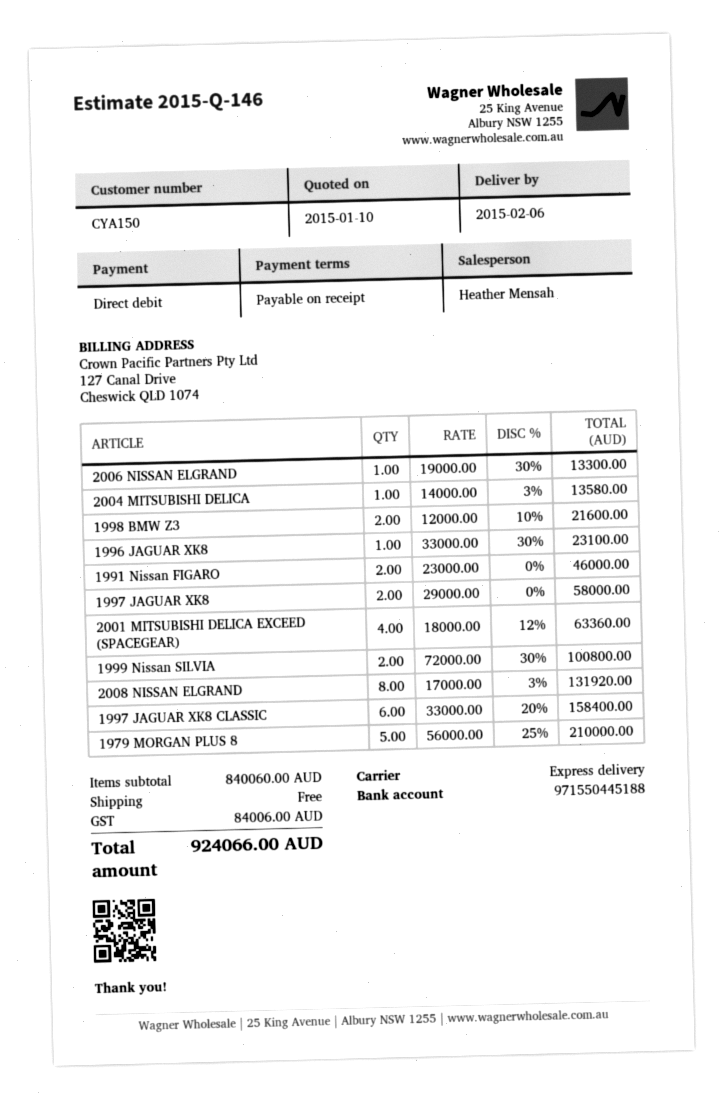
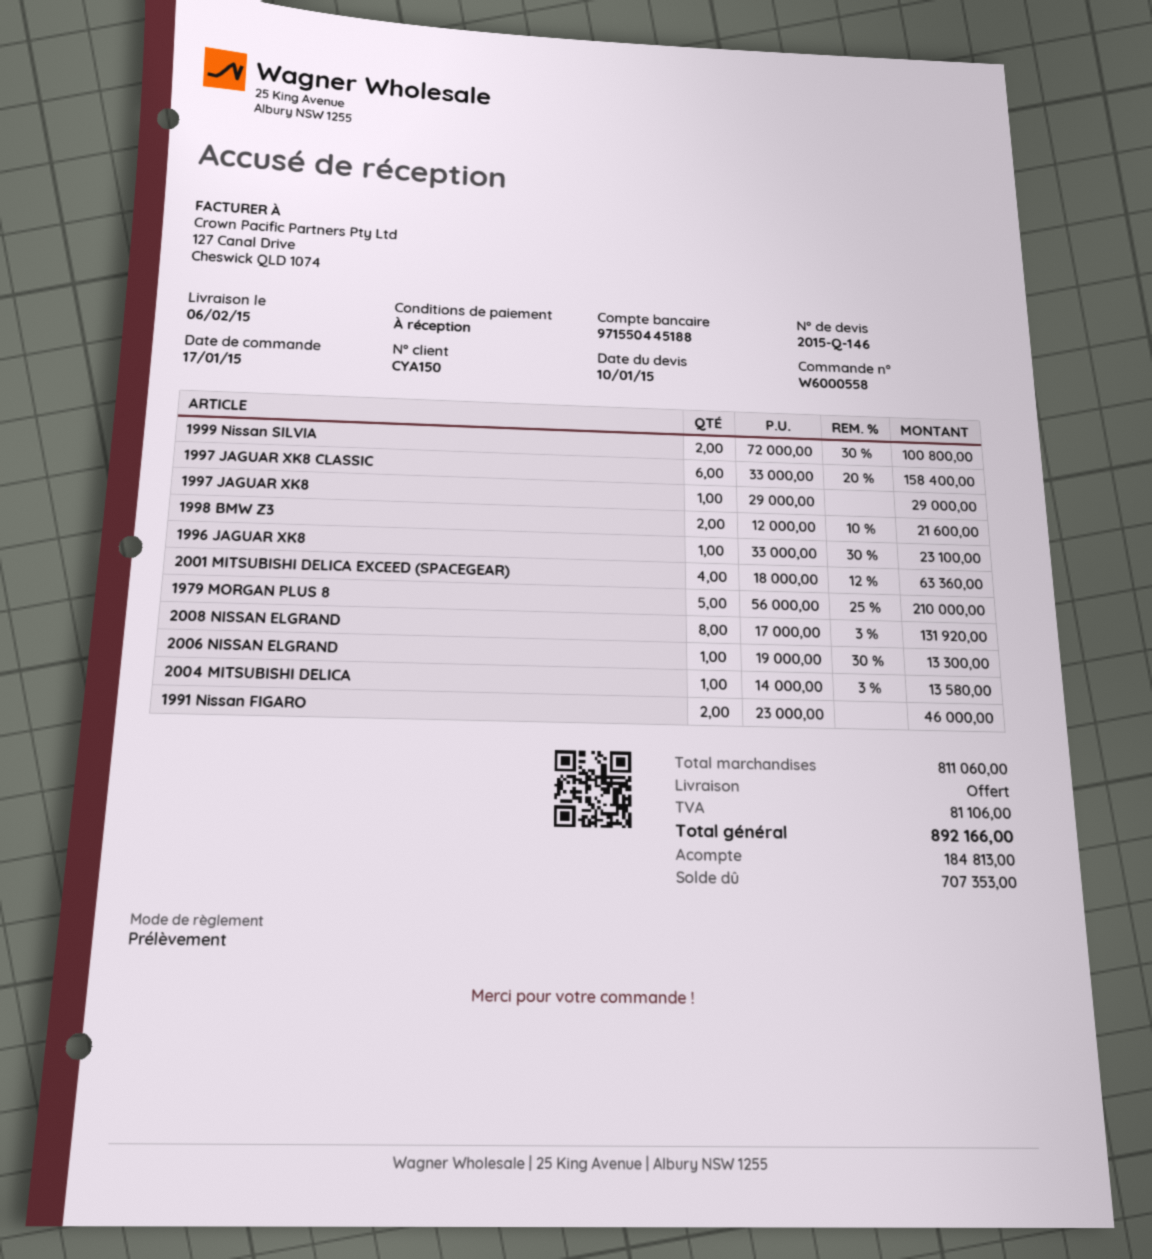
1997 JAGUAR XK8: 2 x 29000.00 = 58000.00 -> 1 x 29000.00 = 29000.00
subtotal: 840060.00 -> 811060.00
tax: 84006.00 -> 81106.00
total: 924066.00 -> 892166.00

